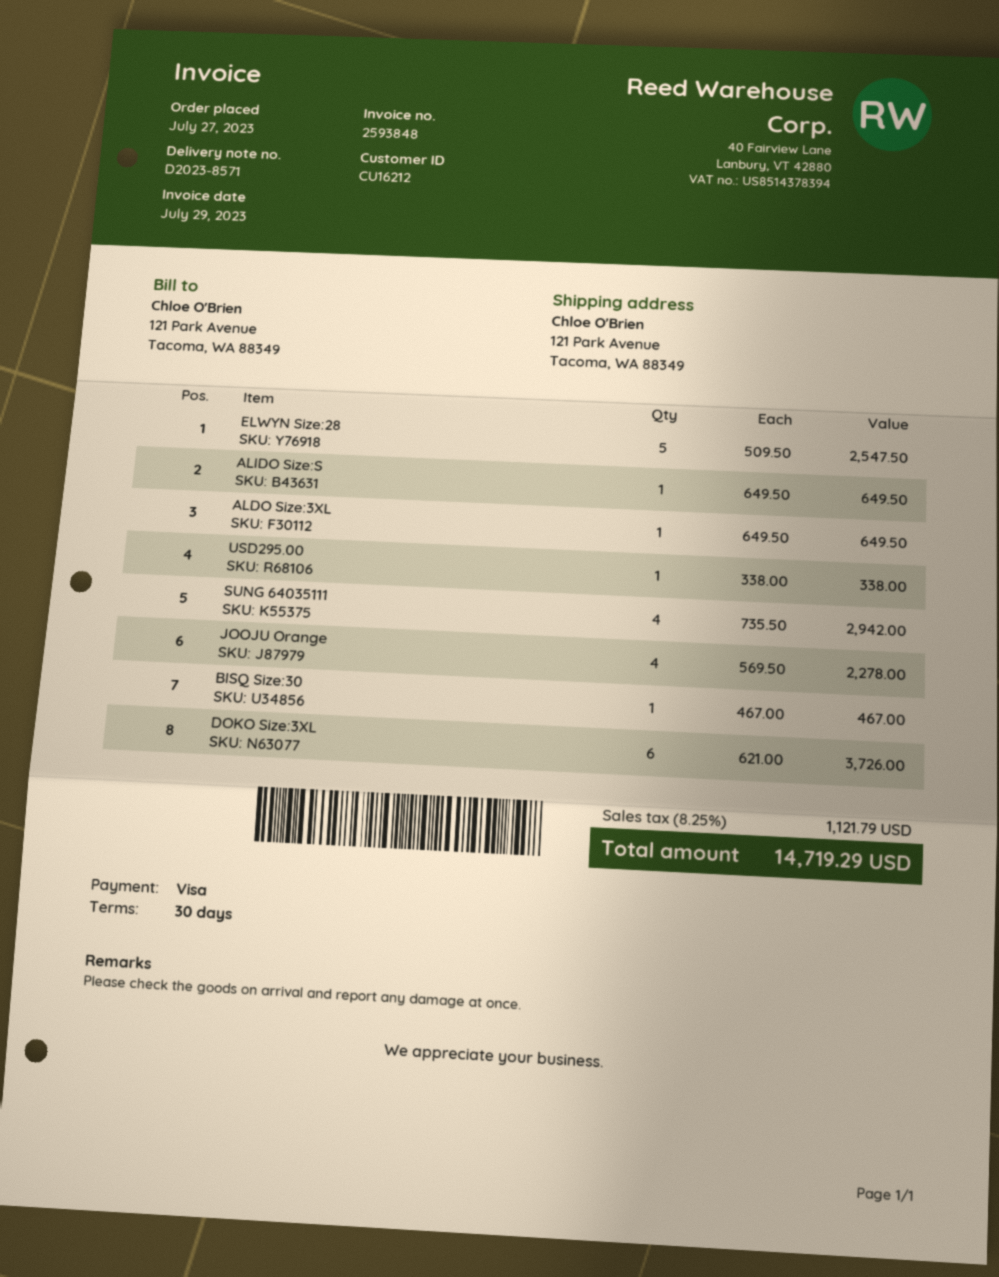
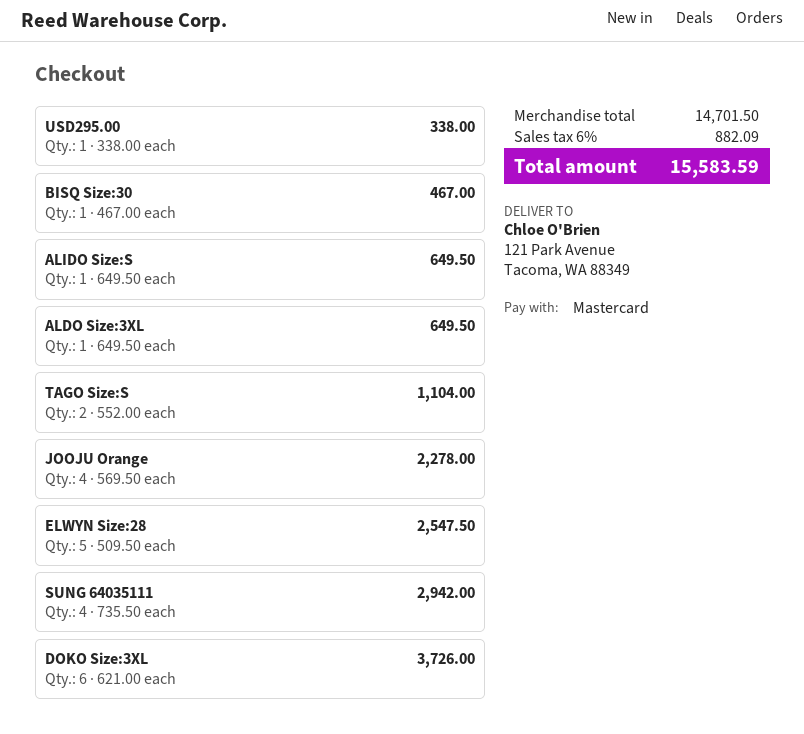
payment method: Visa -> Mastercard
TAGO Size:S: none -> 2 x 552.00 = 1104.00
tax: 8.25% = 1121.79 -> 6% = 882.09
total: 14719.29 -> 15583.59

